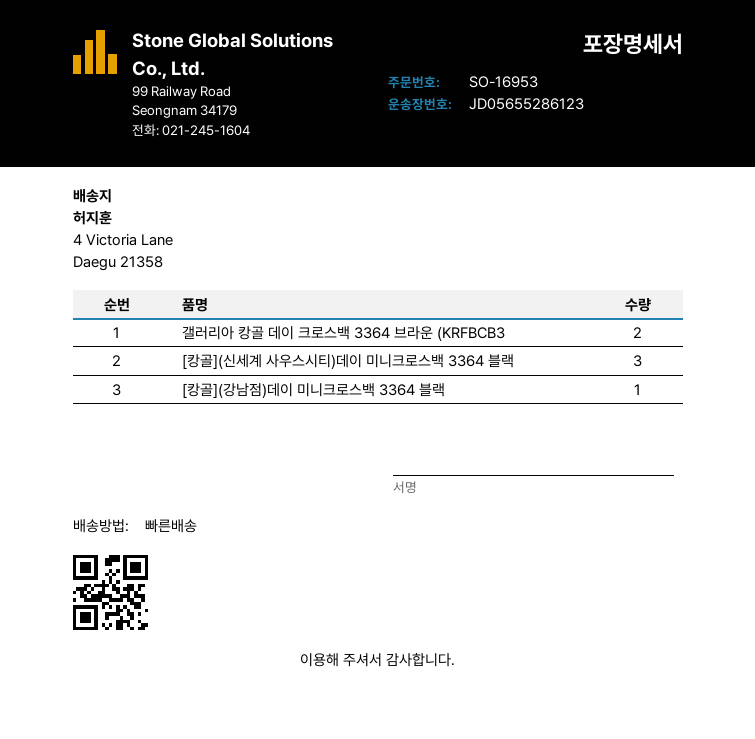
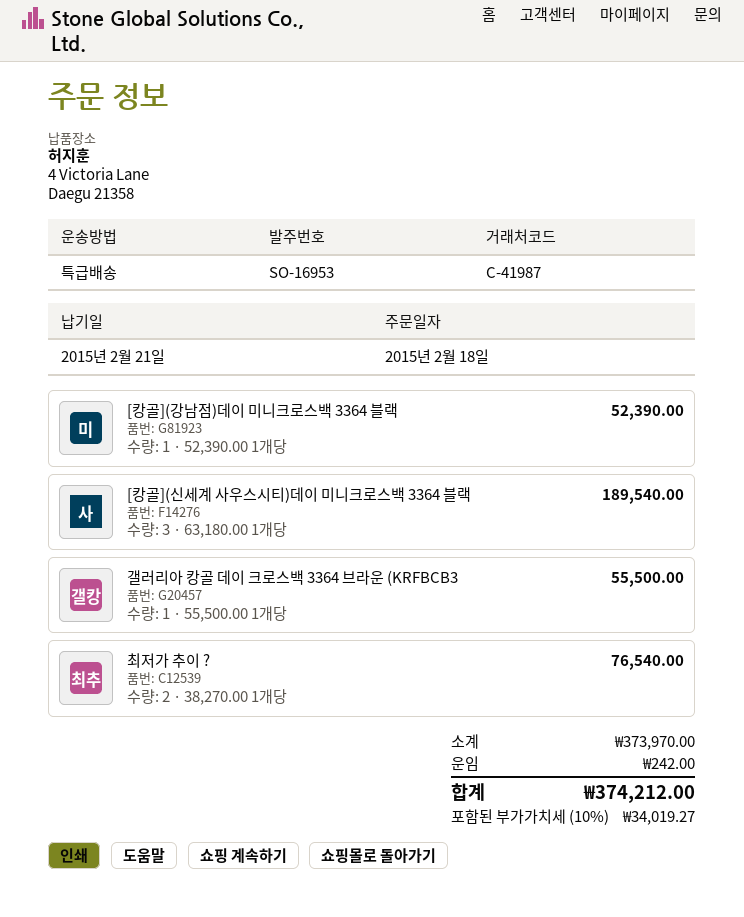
갤러리아 캉골 데이 크로스백 3364 브라운 (KRFBCB3: 2 -> 1
최저가 추이 ?: none -> 2

